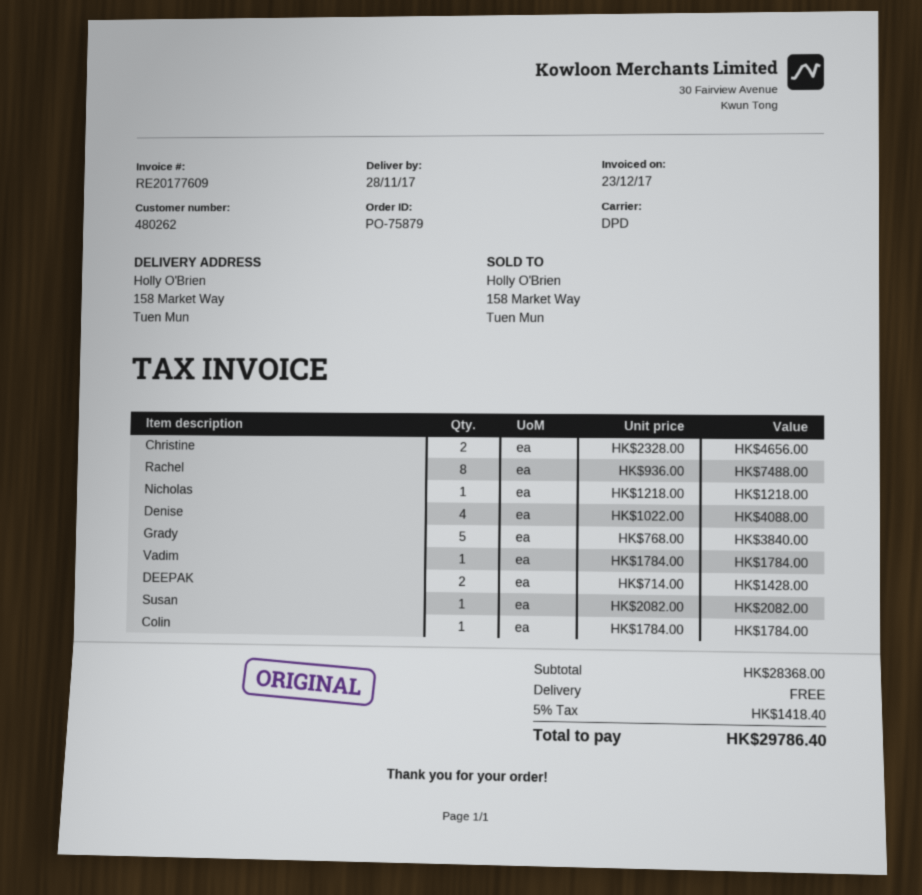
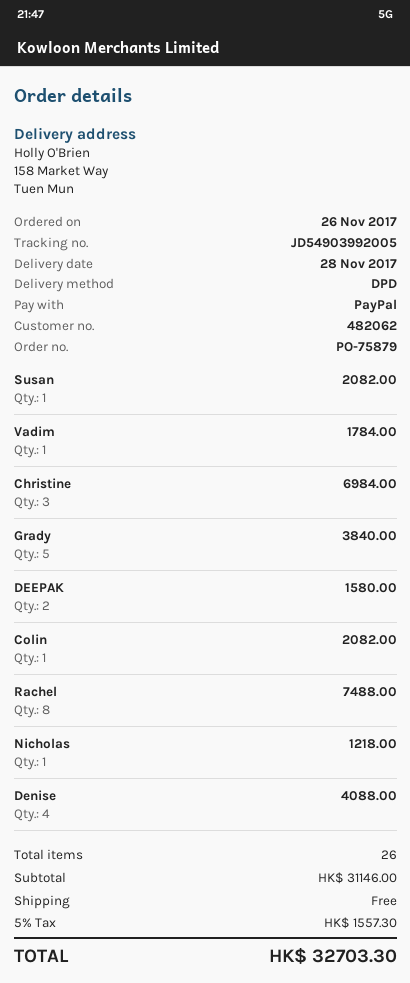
customer number: 480262 -> 482062
Christine: 2 for 4656.00 -> 3 for 6984.00
DEEPAK: 2 for 1428.00 -> 2 for 1580.00
Colin: 1 for 1784.00 -> 1 for 2082.00
subtotal: 28368.00 -> 31146.00
tax: 5% = 1418.40 -> 5% = 1557.30
total: 29786.40 -> 32703.30

